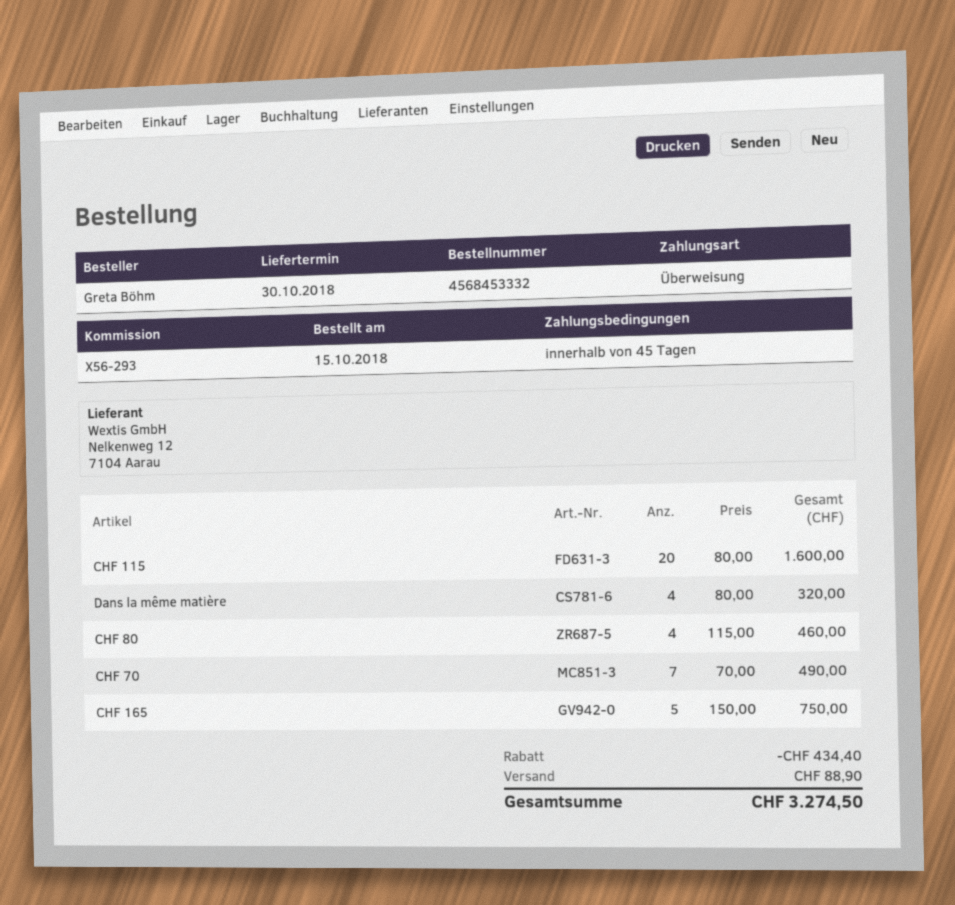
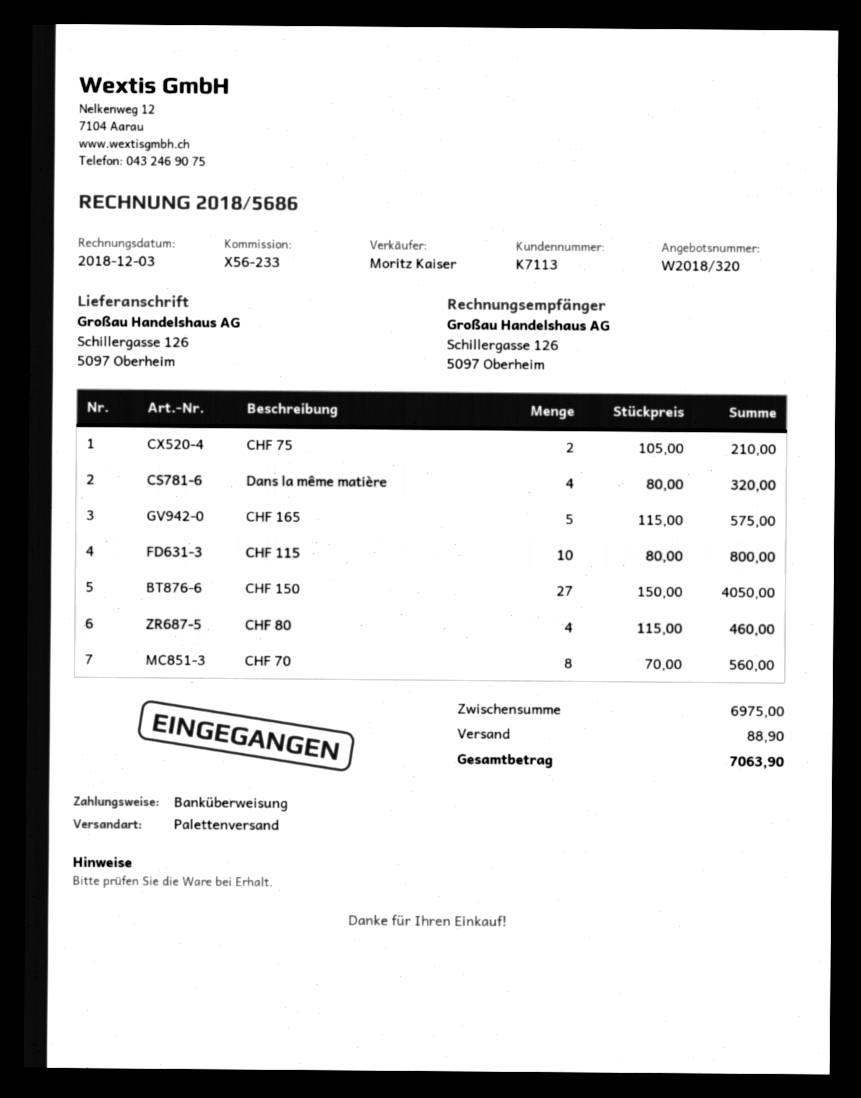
reference: X56-293 -> X56-233
CHF 115: 20 x 80.00 = 1600.00 -> 10 x 80.00 = 800.00
CHF 70: 7 x 70.00 = 490.00 -> 8 x 70.00 = 560.00
CHF 165: 5 x 150.00 = 750.00 -> 5 x 115.00 = 575.00
CHF 75: none -> 2 x 105.00 = 210.00
CHF 150: none -> 27 x 150.00 = 4050.00
discount: 434.40 -> none
total: 3274.50 -> 7063.90

